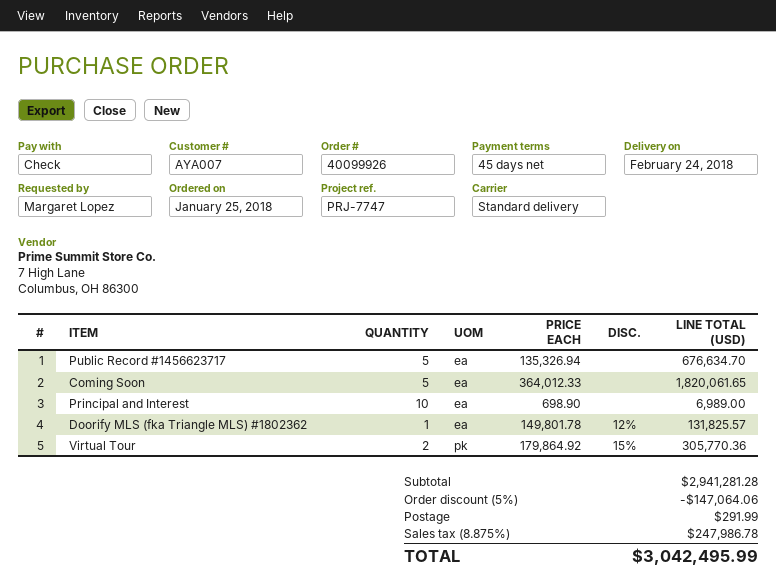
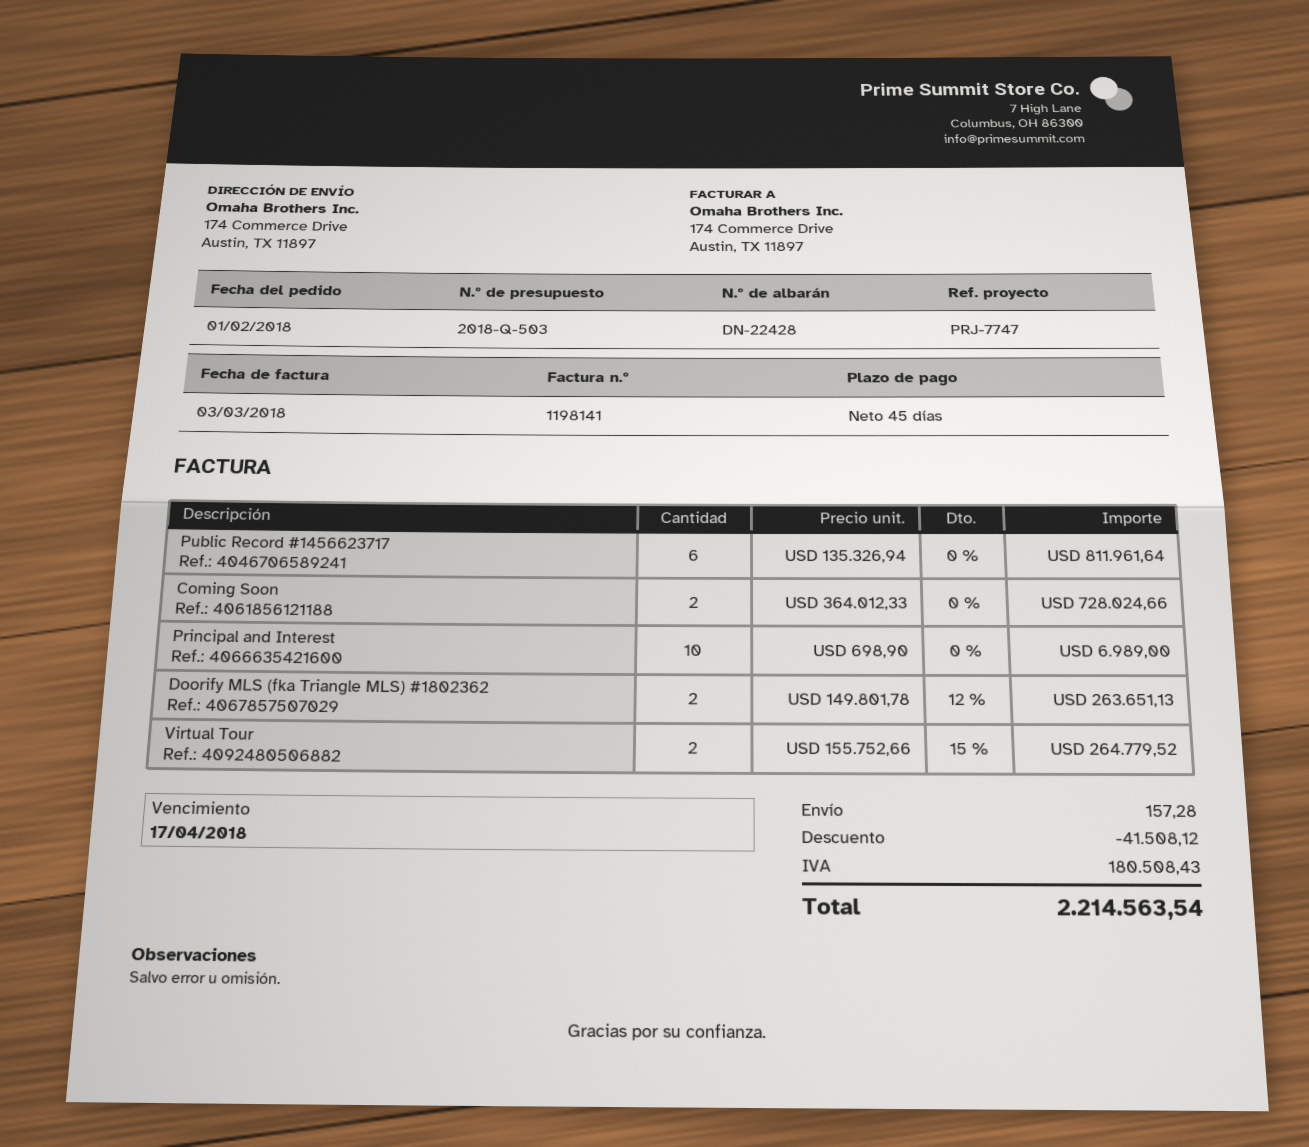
order date: 2018-01-25 -> 2018-02-01
Public Record #1456623717: 5 x 135326.94 = 676634.70 -> 6 x 135326.94 = 811961.64
Coming Soon: 5 x 364012.33 = 1820061.65 -> 2 x 364012.33 = 728024.66
Doorify MLS (fka Triangle MLS) #1802362: 1 x 149801.78 - 12% = 131825.57 -> 2 x 149801.78 - 12% = 263651.13
Virtual Tour: 2 x 179864.92 - 15% = 305770.36 -> 2 x 155752.66 - 15% = 264779.52
discount: 147064.06 -> 41508.12
shipping: 291.99 -> 157.28
tax: 247986.78 -> 180508.43
total: 3042495.99 -> 2214563.54

